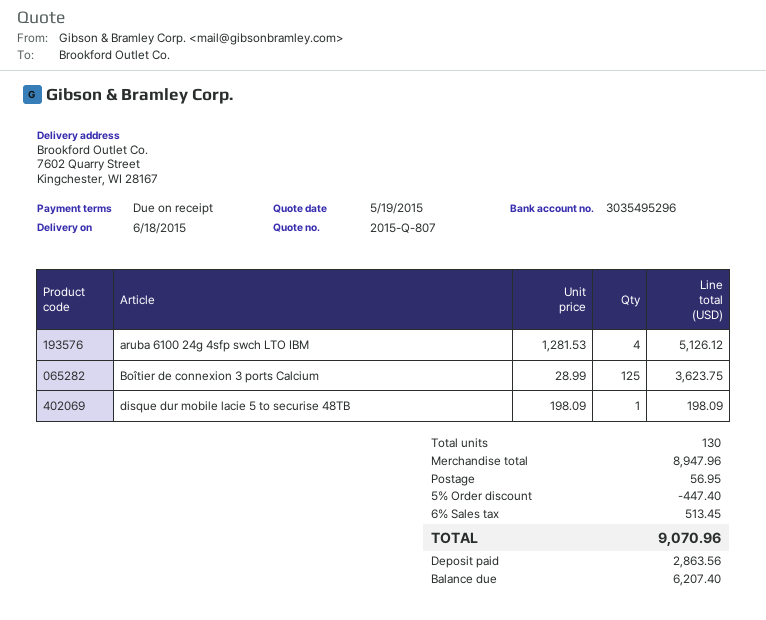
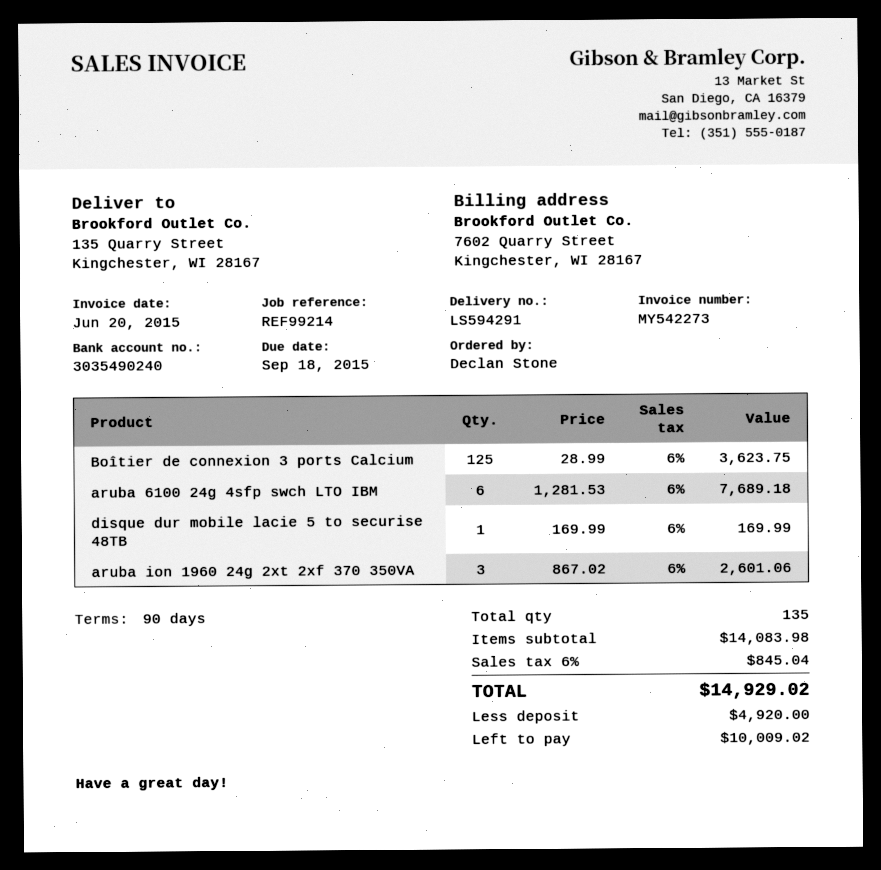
payment terms: on receipt -> 90 days
bank account: 3035495296 -> 3035490240
ship to: 7602 Quarry Street, Kingchester, WI 28167 -> 135 Quarry Street, Kingchester, WI 28167
aruba 6100 24g 4sfp swch LTO IBM: 4 x 1281.53 = 5126.12 -> 6 x 1281.53 = 7689.18
disque dur mobile lacie 5 to securise 48TB: 1 x 198.09 = 198.09 -> 1 x 169.99 = 169.99
aruba ion 1960 24g 2xt 2xf 370 350VA: none -> 3 x 867.02 = 2601.06
total quantity: 130 -> 135
subtotal: 8947.96 -> 14083.98
discount: 5% = 447.40 -> none
shipping: 56.95 -> none
tax: 6% = 513.45 -> 6% = 845.04
total: 9070.96 -> 14929.02
deposit: 2863.56 -> 4920.00
balance: 6207.40 -> 10009.02

